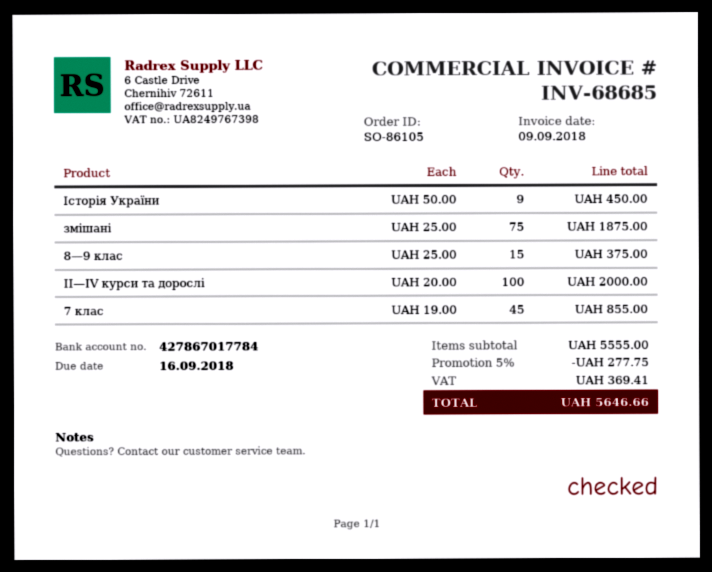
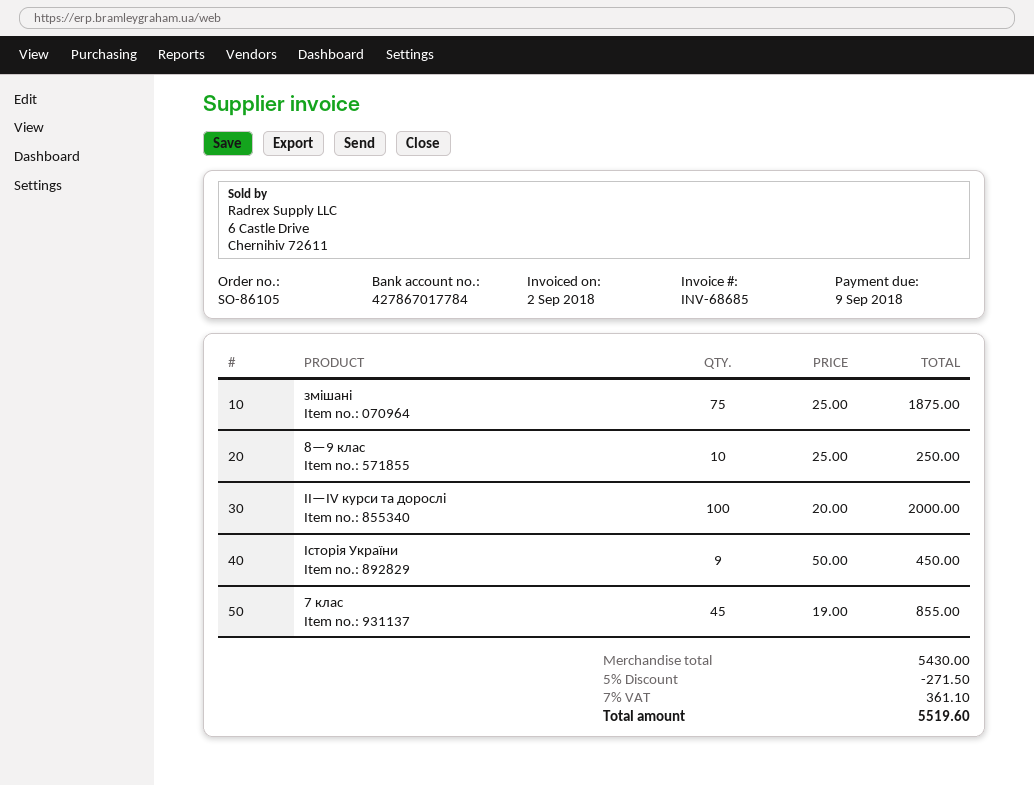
invoice date: 2018-09-09 -> 2018-09-02
due date: 2018-09-16 -> 2018-09-09
8—9 клас: 15 x 25.00 = 375.00 -> 10 x 25.00 = 250.00
subtotal: 5555.00 -> 5430.00
discount: 5% = 277.75 -> 5% = 271.50
tax: 369.41 -> 361.10
total: 5646.66 -> 5519.60

